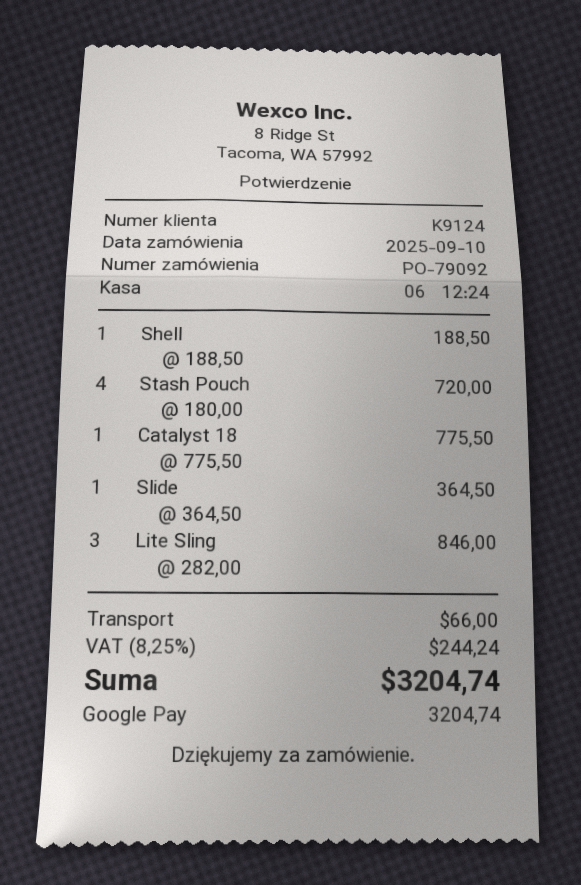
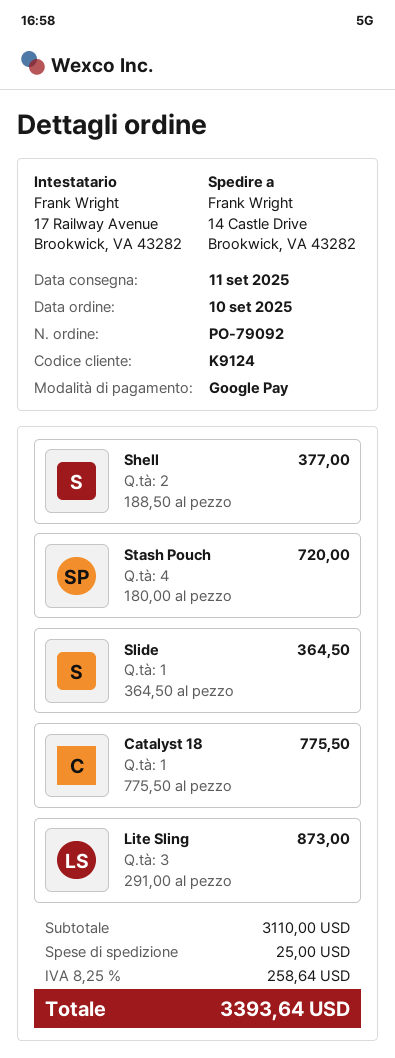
Shell: 1 x 188.50 = 188.50 -> 2 x 188.50 = 377.00
Lite Sling: 3 x 282.00 = 846.00 -> 3 x 291.00 = 873.00
shipping: 66.00 -> 25.00
tax: 8.25% = 244.24 -> 8.25% = 258.64
total: 3204.74 -> 3393.64

